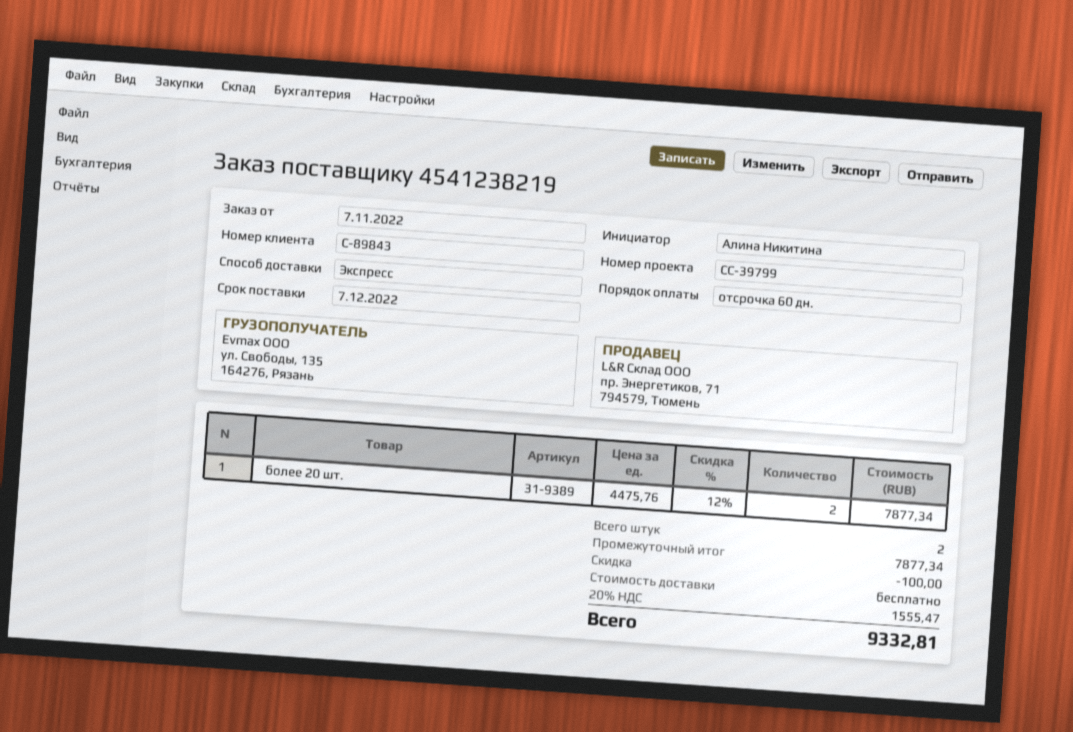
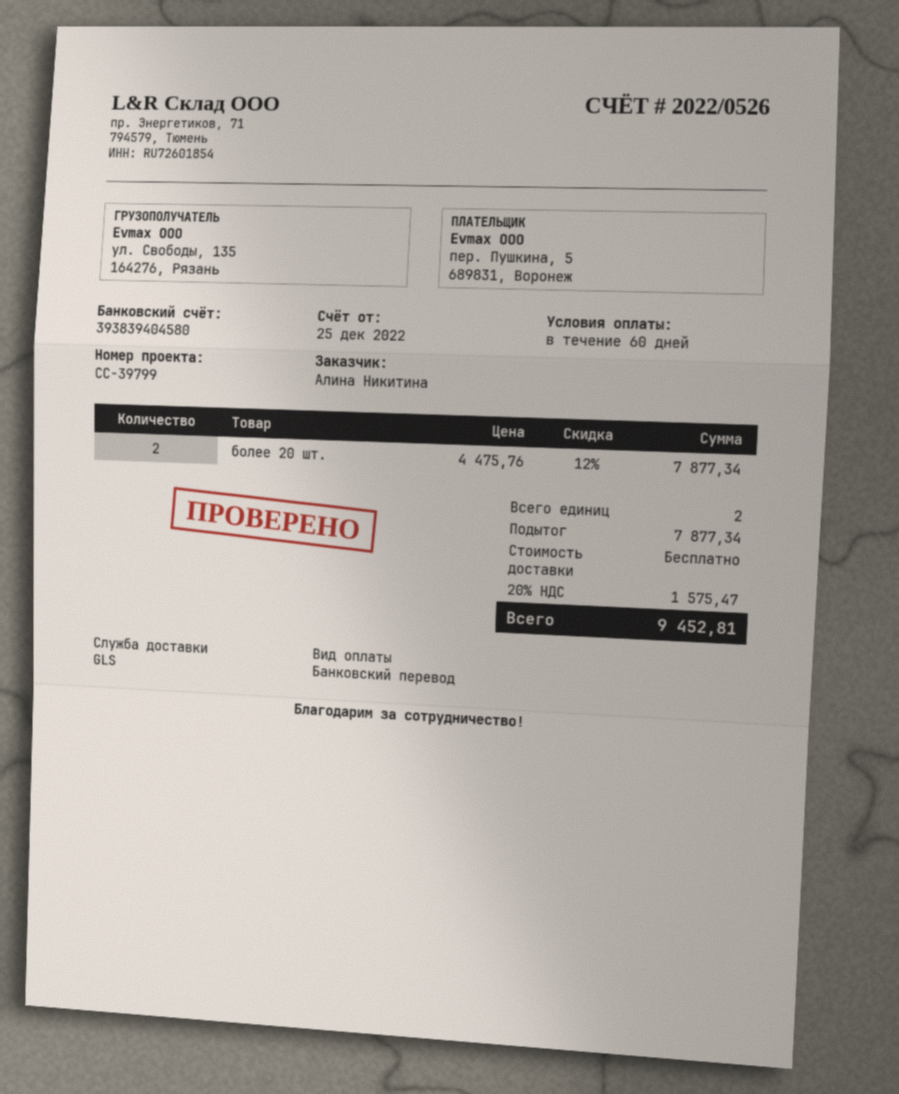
shipping method: express -> GLS
discount: 100.00 -> none
tax: 20% = 1555.47 -> 20% = 1575.47
total: 9332.81 -> 9452.81

